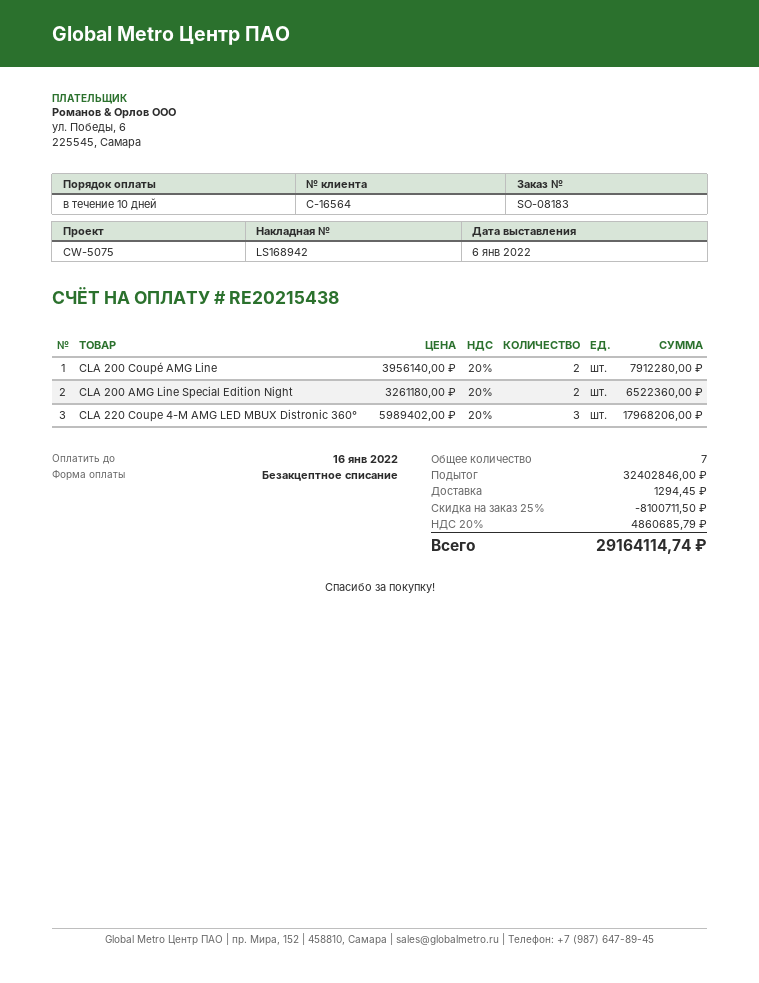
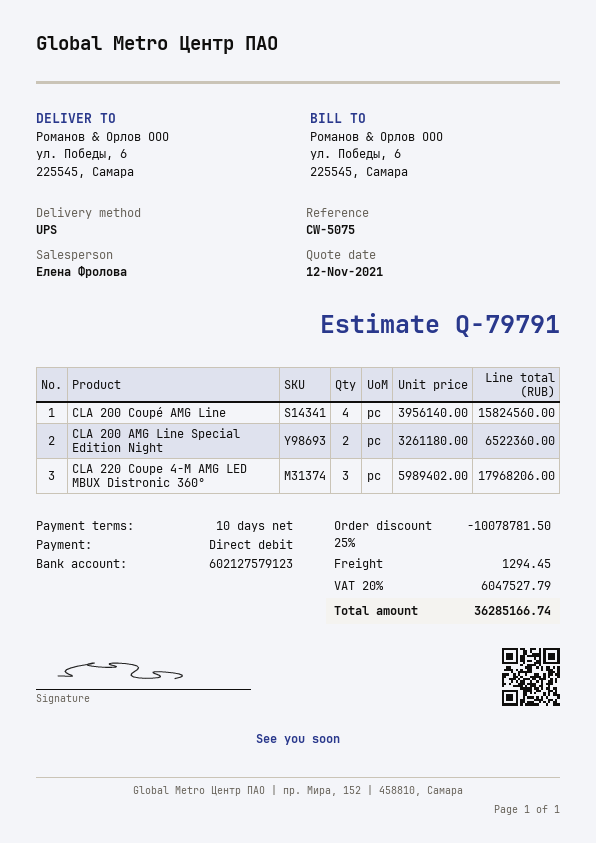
CLA 200 Coupé AMG Line: 2 x 3956140.00 = 7912280.00 -> 4 x 3956140.00 = 15824560.00
discount: 25% = 8100711.50 -> 25% = 10078781.50
tax: 20% = 4860685.79 -> 20% = 6047527.79
total: 29164114.74 -> 36285166.74

